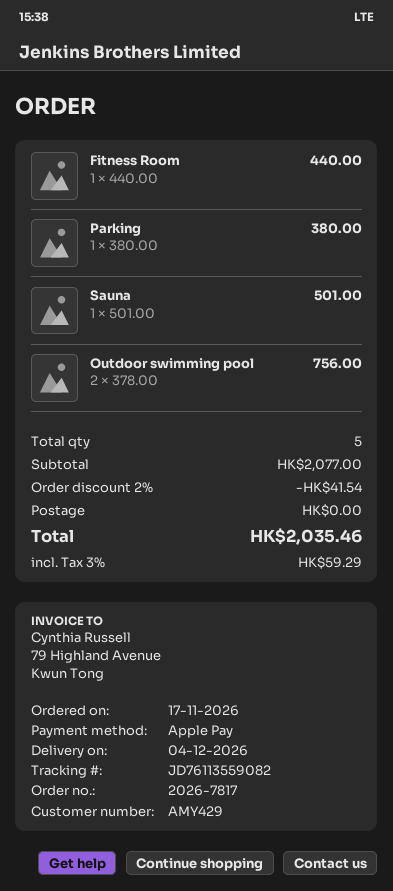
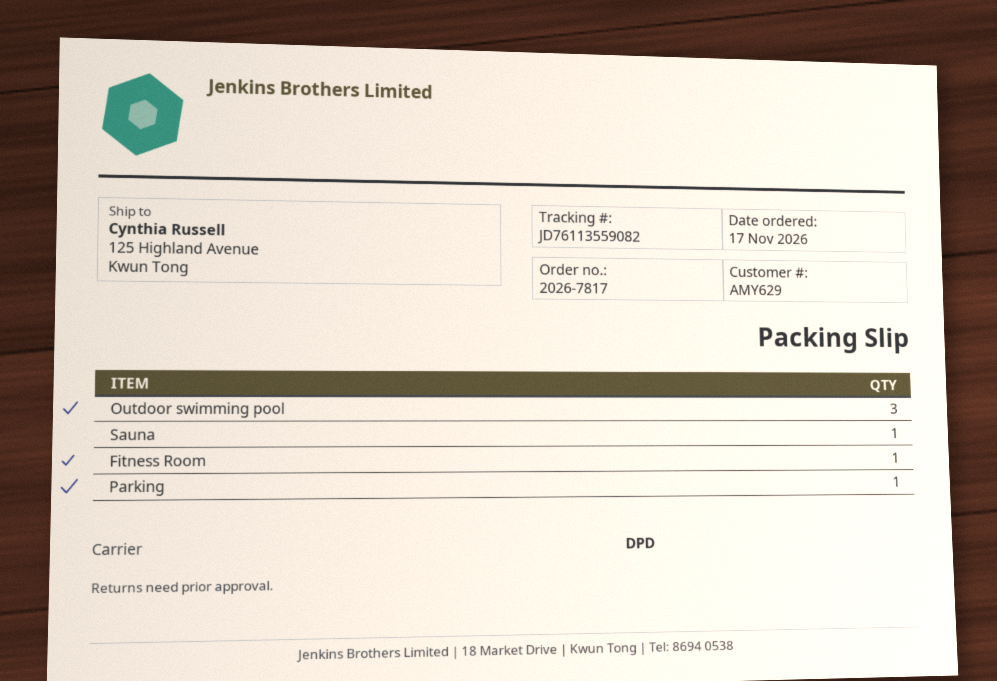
customer number: AMY429 -> AMY629
Outdoor swimming pool: 2 -> 3

